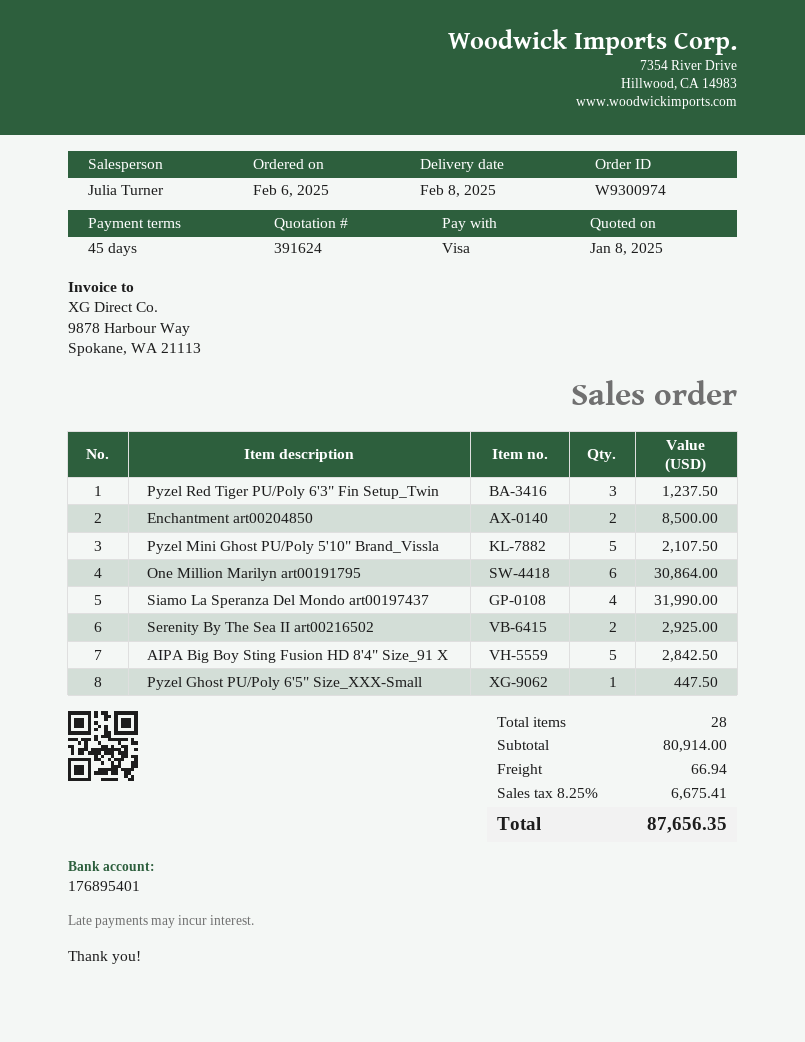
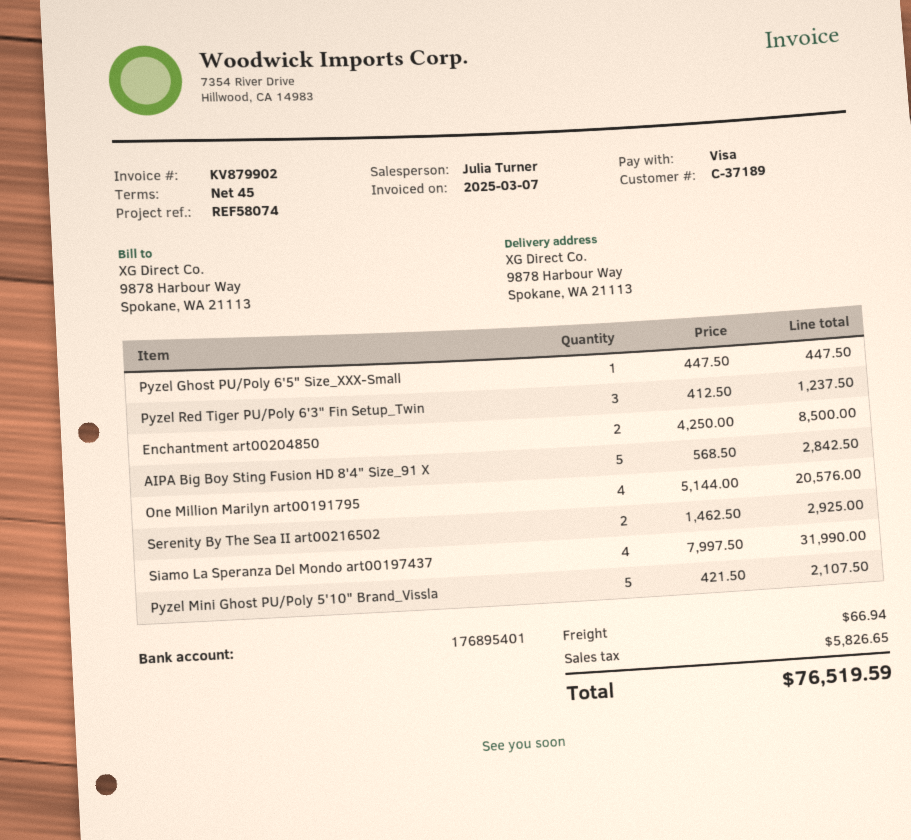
One Million Marilyn art00191795: 6 for 30864.00 -> 4 for 20576.00
tax: 6675.41 -> 5826.65
total: 87656.35 -> 76519.59

